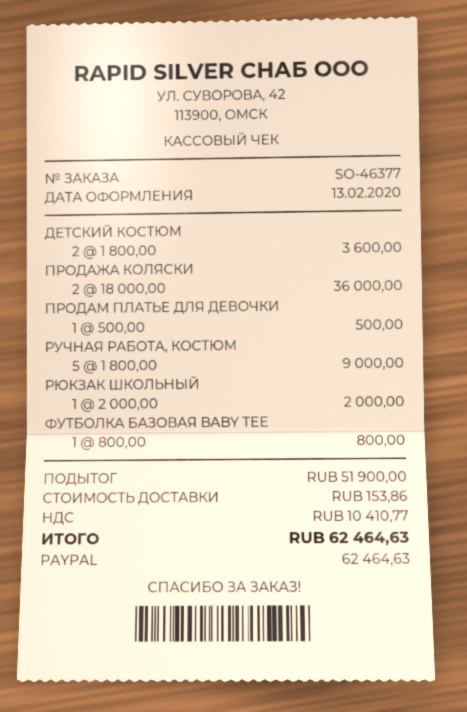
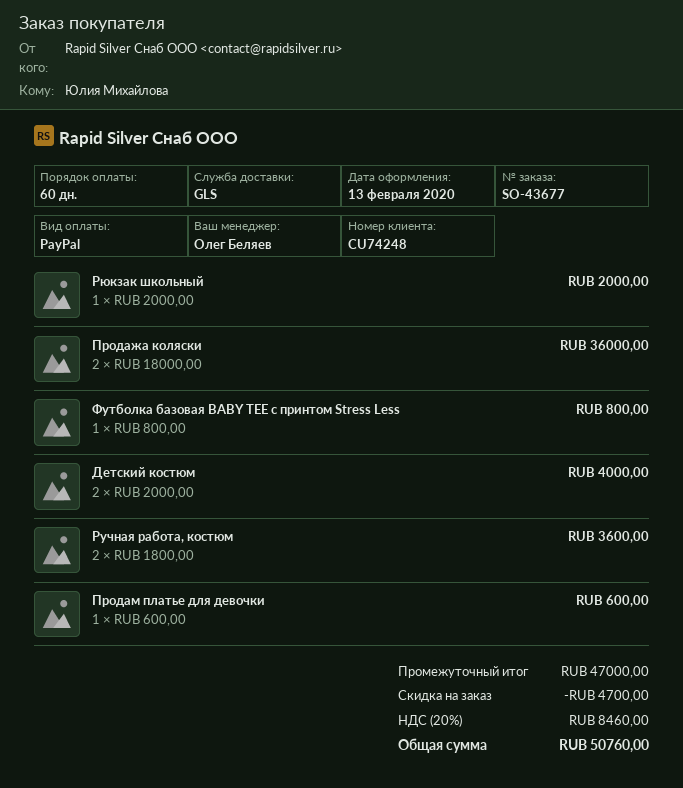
order number: SO-46377 -> SO-43677
ДЕТСКИЙ КОСТЮМ: 2 x 1800.00 = 3600.00 -> 2 x 2000.00 = 4000.00
ПРОДАМ ПЛАТЬЕ ДЛЯ ДЕВОЧКИ: 1 x 500.00 = 500.00 -> 1 x 600.00 = 600.00
РУЧНАЯ РАБОТА, КОСТЮМ: 5 x 1800.00 = 9000.00 -> 2 x 1800.00 = 3600.00
subtotal: 51900.00 -> 47000.00
discount: none -> 4700.00
shipping: 153.86 -> none
tax: 10410.77 -> 8460.00
total: 62464.63 -> 50760.00

